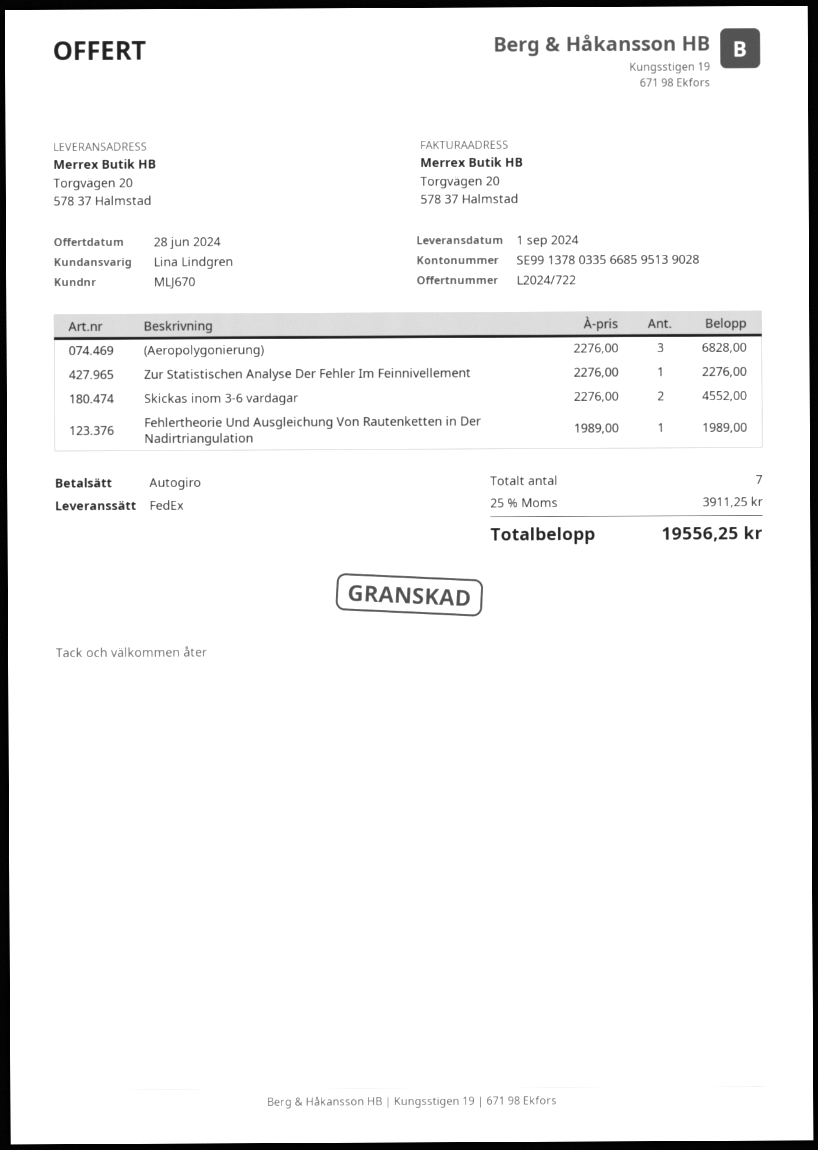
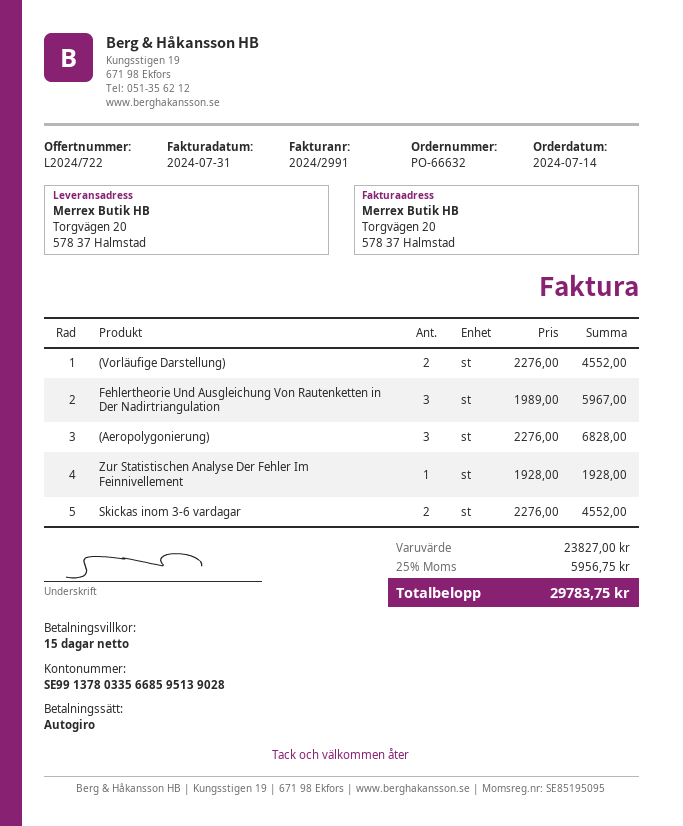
Zur Statistischen Analyse Der Fehler Im Feinnivellement: 1 x 2276.00 = 2276.00 -> 1 x 1928.00 = 1928.00
Fehlertheorie Und Ausgleichung Von Rautenketten in Der Nadirtriangulation: 1 x 1989.00 = 1989.00 -> 3 x 1989.00 = 5967.00
(Vorläufige Darstellung): none -> 2 x 2276.00 = 4552.00
tax: 25% = 3911.25 -> 25% = 5956.75
total: 19556.25 -> 29783.75

